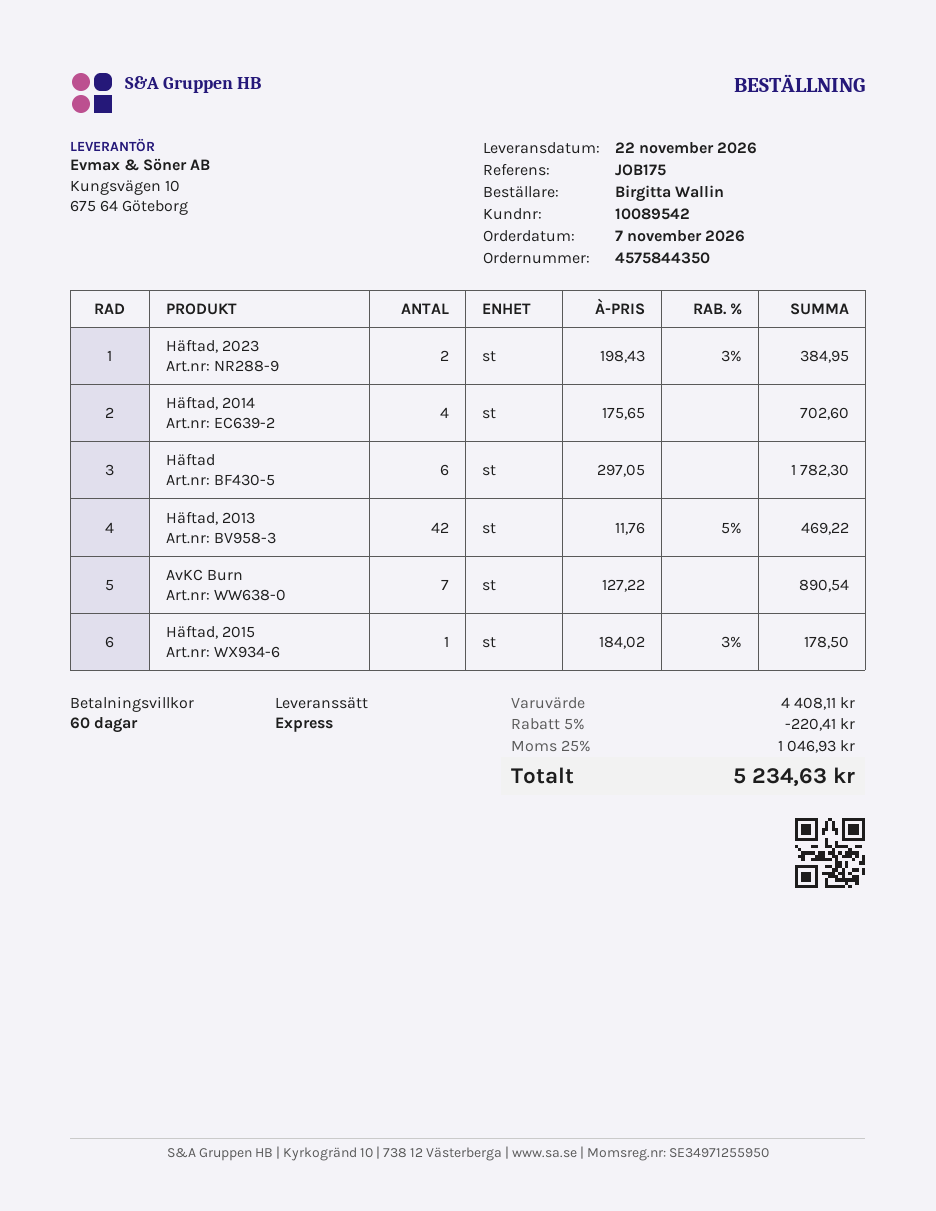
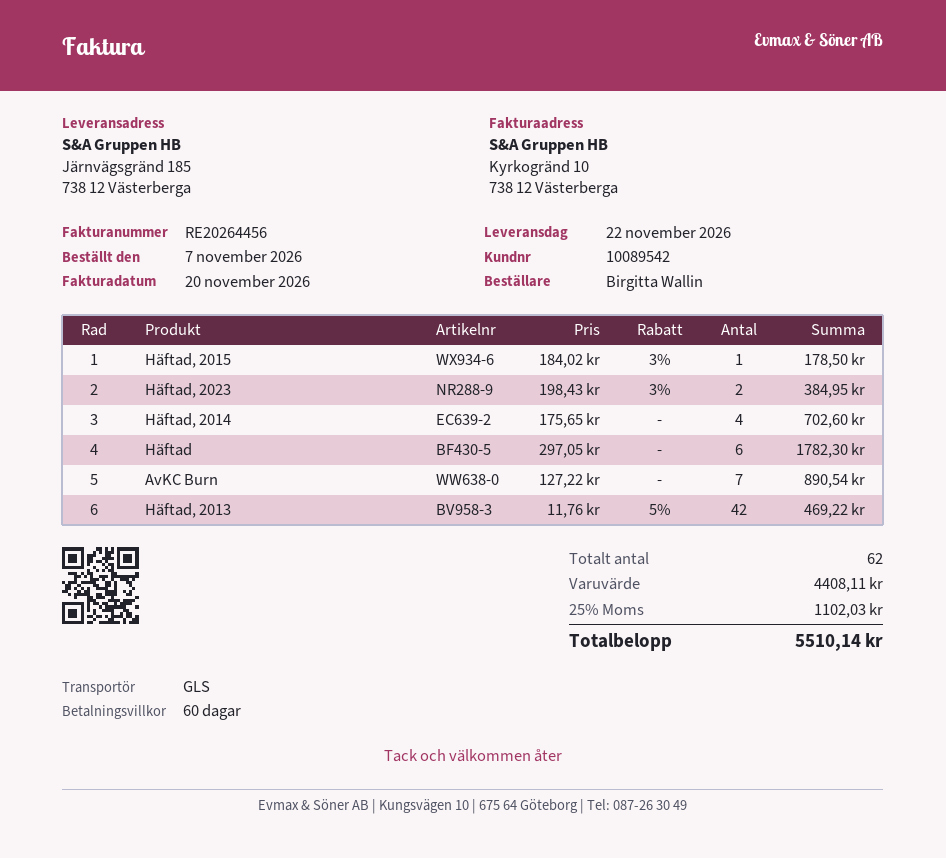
shipping method: express -> GLS
discount: 5% = 220.41 -> none
tax: 25% = 1046.93 -> 25% = 1102.03
total: 5234.63 -> 5510.14

